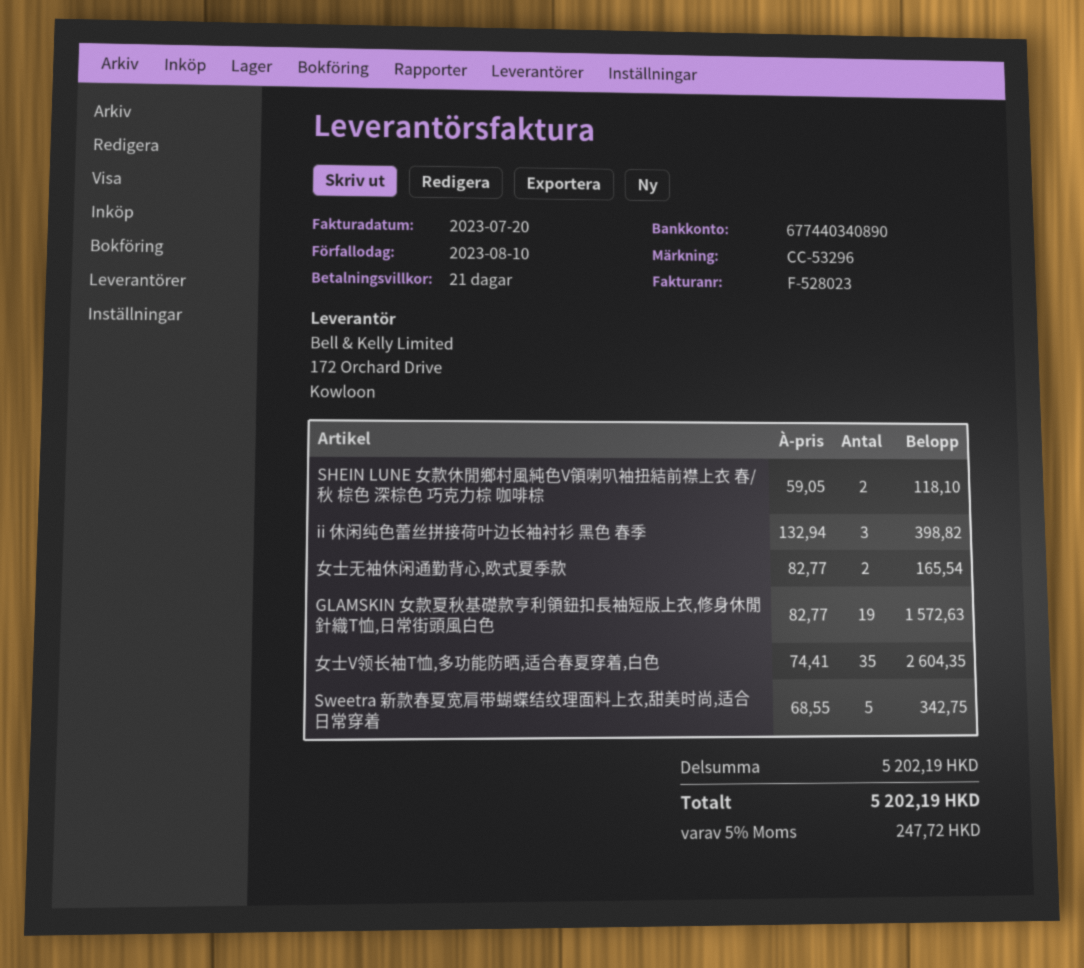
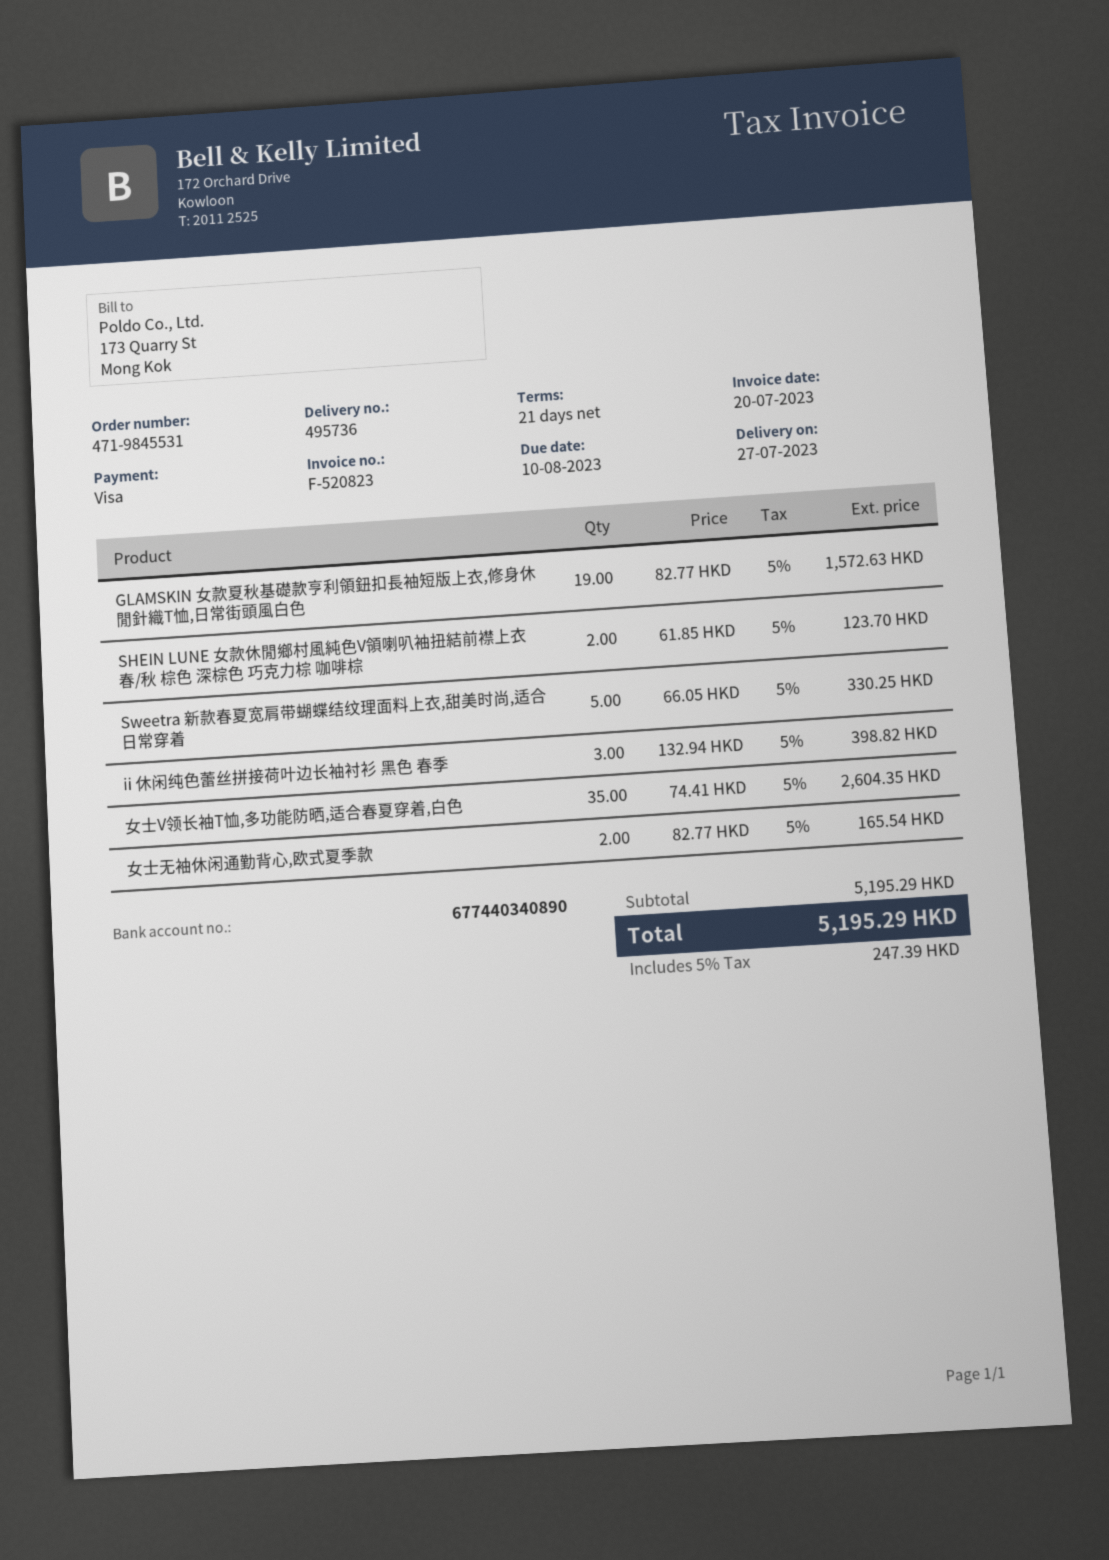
invoice number: F-528023 -> F-520823
SHEIN LUNE 女款休閒鄉村風純色V領喇叭袖扭結前襟上衣 春/秋 棕色 深棕色 巧克力棕 咖啡棕: 2 x 59.05 = 118.10 -> 2 x 61.85 = 123.70
Sweetra 新款春夏宽肩带蝴蝶结纹理面料上衣,甜美时尚,适合日常穿着: 5 x 68.55 = 342.75 -> 5 x 66.05 = 330.25
subtotal: 5202.19 -> 5195.29
tax: 5% = 247.72 -> 5% = 247.39
total: 5202.19 -> 5195.29

